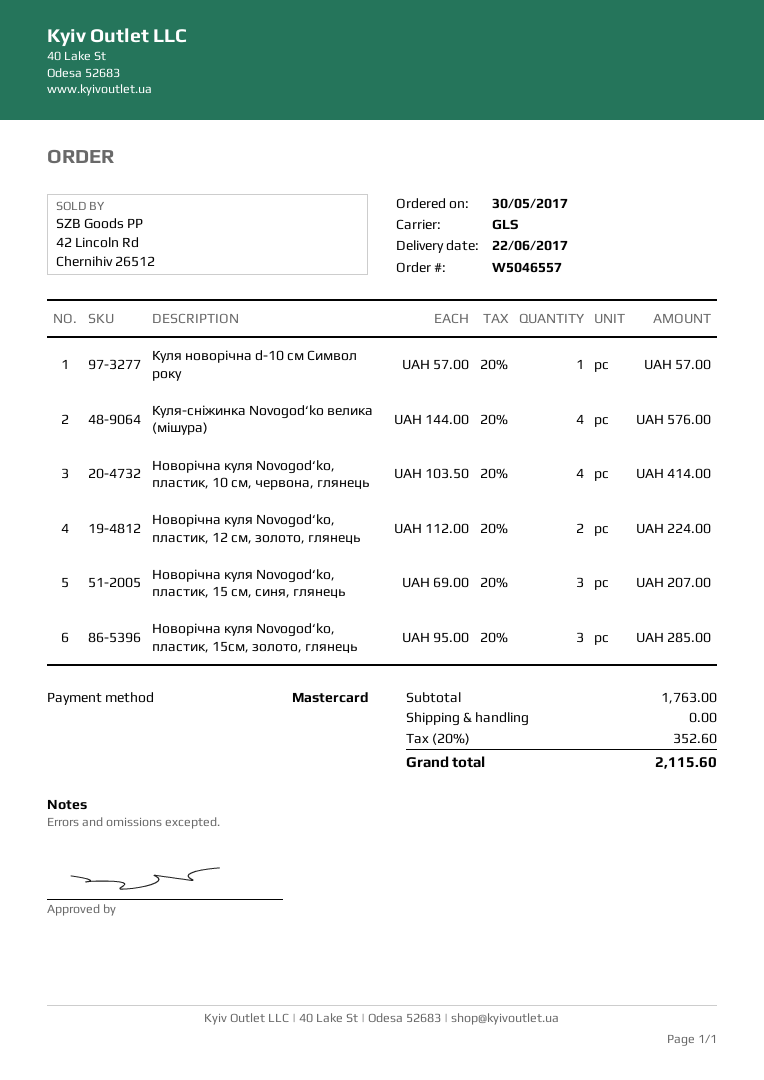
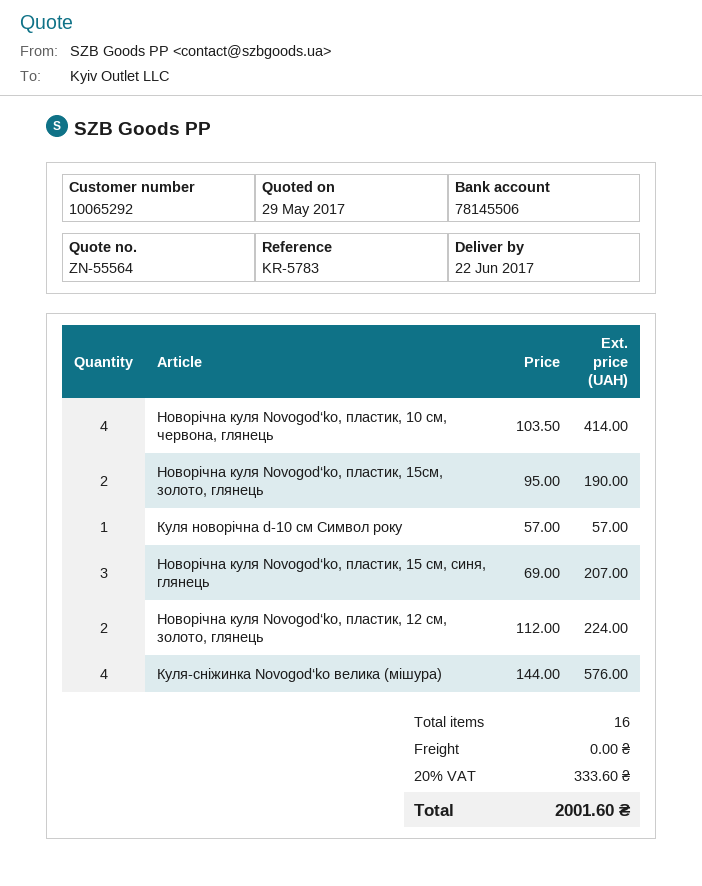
Новорічна куля Novogod‘ko, пластик, 15cм, золото, глянець: 3 x 95.00 = 285.00 -> 2 x 95.00 = 190.00
tax: 20% = 352.60 -> 20% = 333.60
total: 2115.60 -> 2001.60

